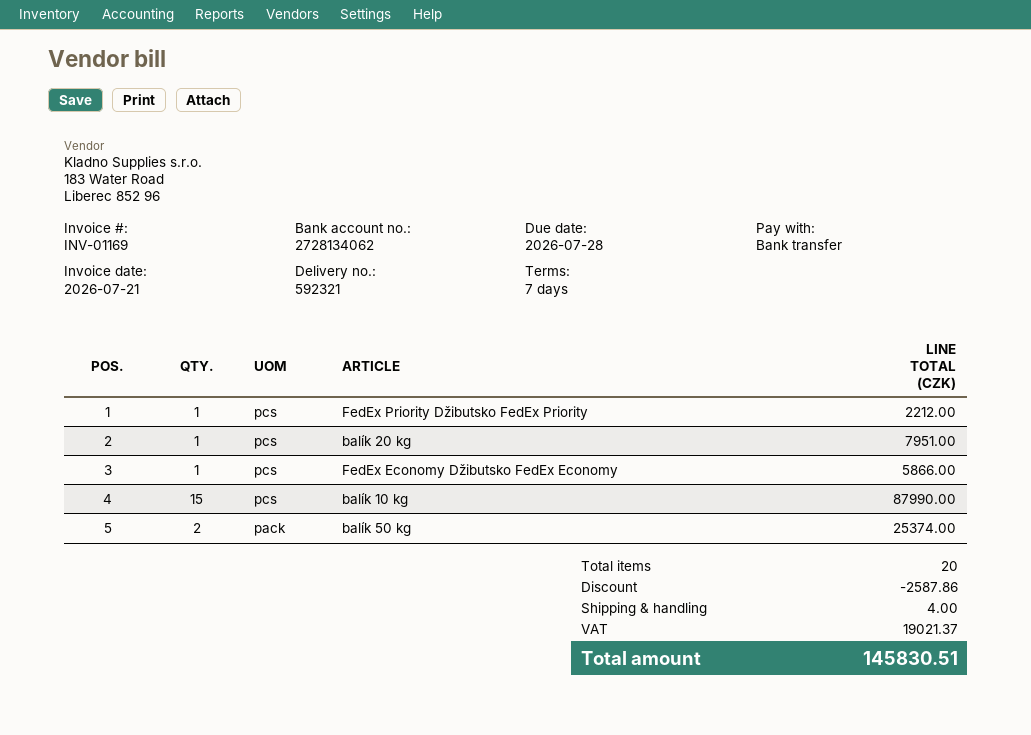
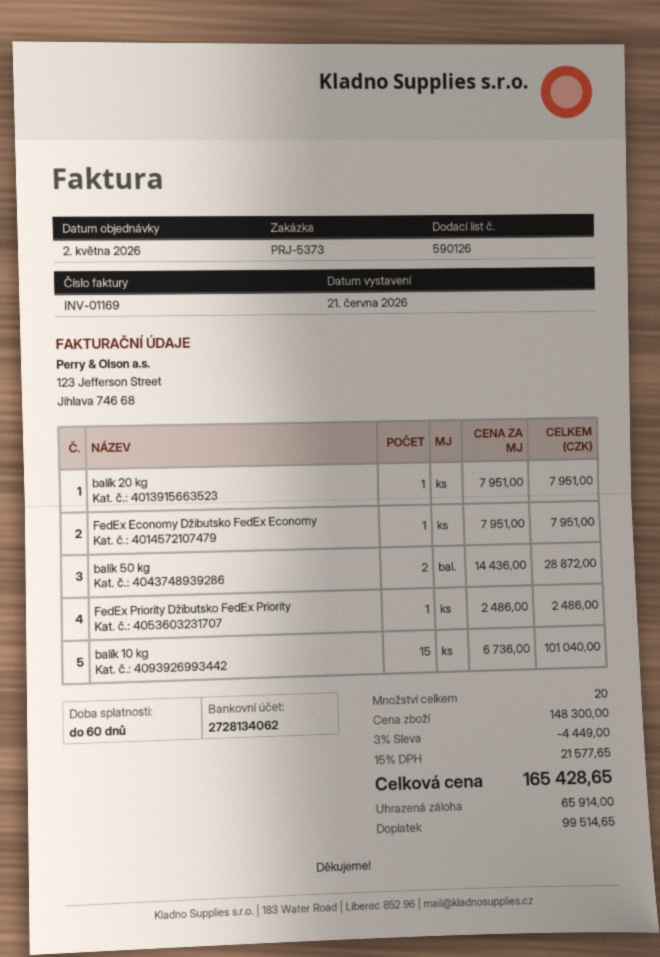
delivery note number: 592321 -> 590126
invoice date: 2026-07-21 -> 2026-06-21
payment terms: 7 days -> 60 days
FedEx Priority Džibutsko FedEx Priority: 1 for 2212.00 -> 1 for 2486.00
FedEx Economy Džibutsko FedEx Economy: 1 for 5866.00 -> 1 for 7951.00
balík 10 kg: 15 for 87990.00 -> 15 for 101040.00
balík 50 kg: 2 for 25374.00 -> 2 for 28872.00
discount: 2587.86 -> 4449.00
shipping: 4.00 -> none
tax: 19021.37 -> 21577.65
total: 145830.51 -> 165428.65

